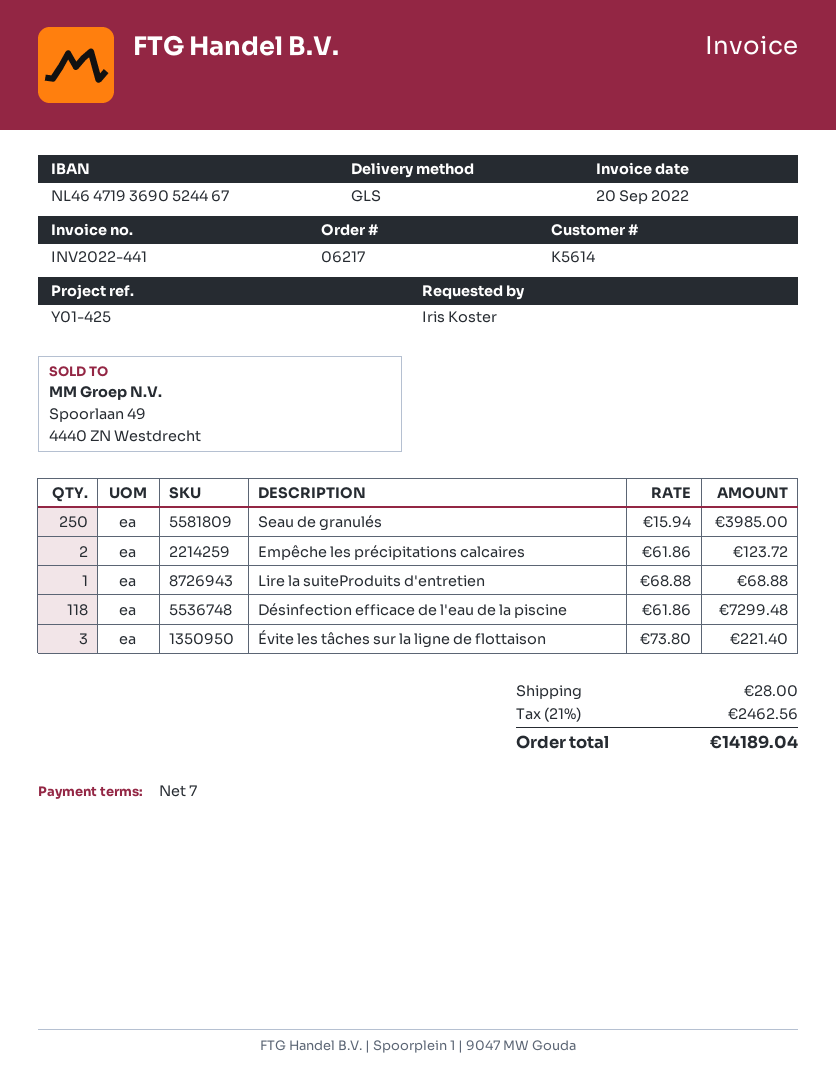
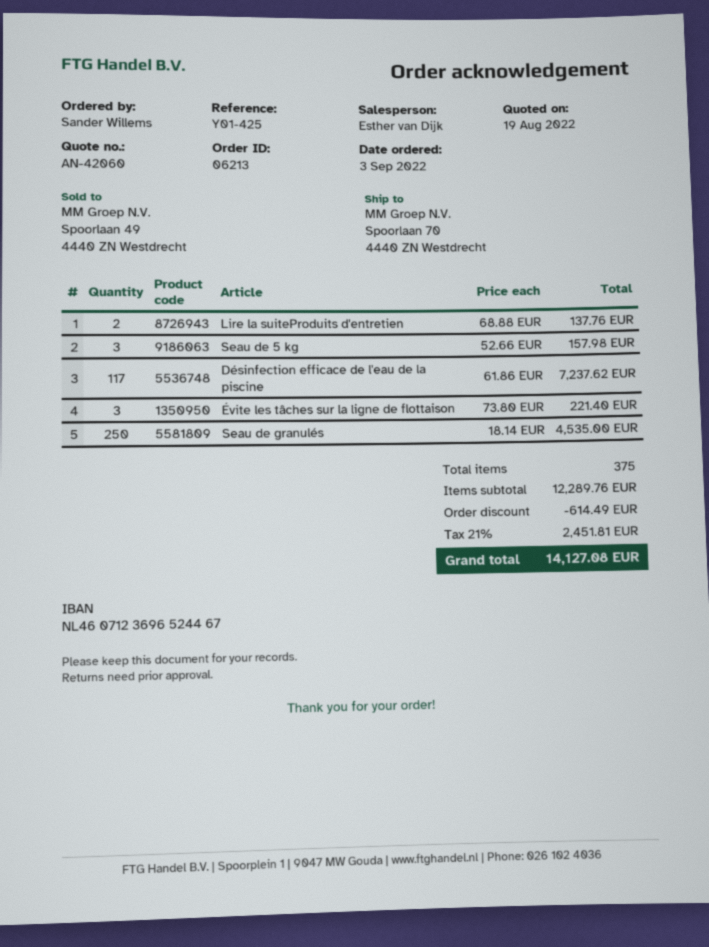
order number: 06217 -> 06213
ordered by: Iris Koster -> Sander Willems
bank account: NL4647193690524467 -> NL4607123696524467
Seau de granulés: 250 x 15.94 = 3985.00 -> 250 x 18.14 = 4535.00
Empêche les précipitations calcaires: 2 x 61.86 = 123.72 -> none
Lire la suiteProduits d'entretien: 1 x 68.88 = 68.88 -> 2 x 68.88 = 137.76
Désinfection efficace de l'eau de la piscine: 118 x 61.86 = 7299.48 -> 117 x 61.86 = 7237.62
Seau de 5 kg: none -> 3 x 52.66 = 157.98
discount: none -> 614.49
shipping: 28.00 -> none
tax: 21% = 2462.56 -> 21% = 2451.81
total: 14189.04 -> 14127.08

